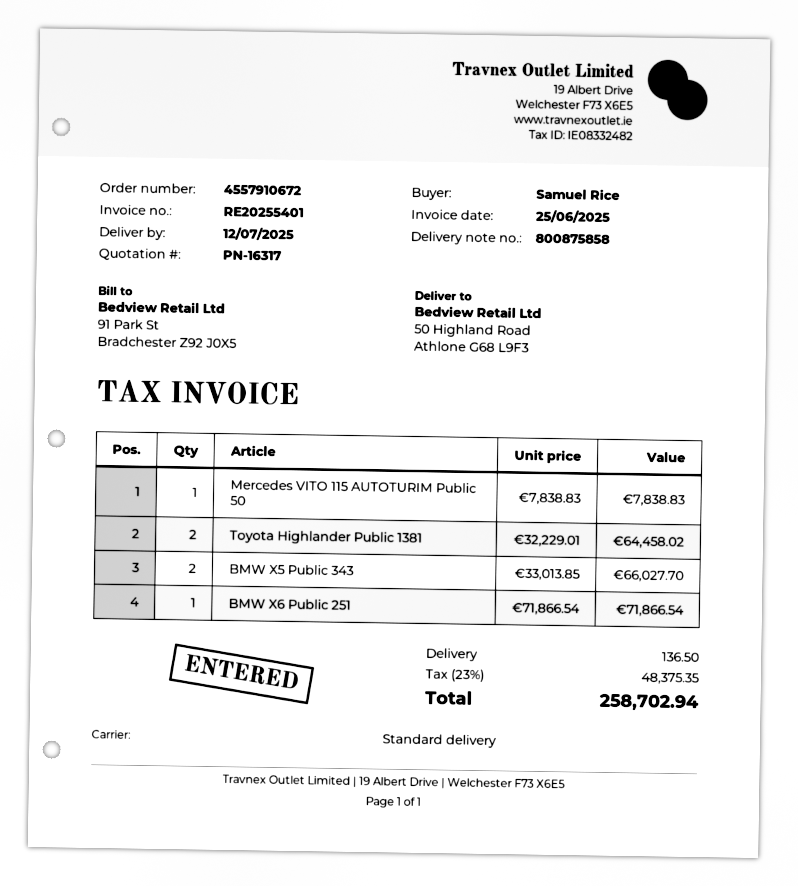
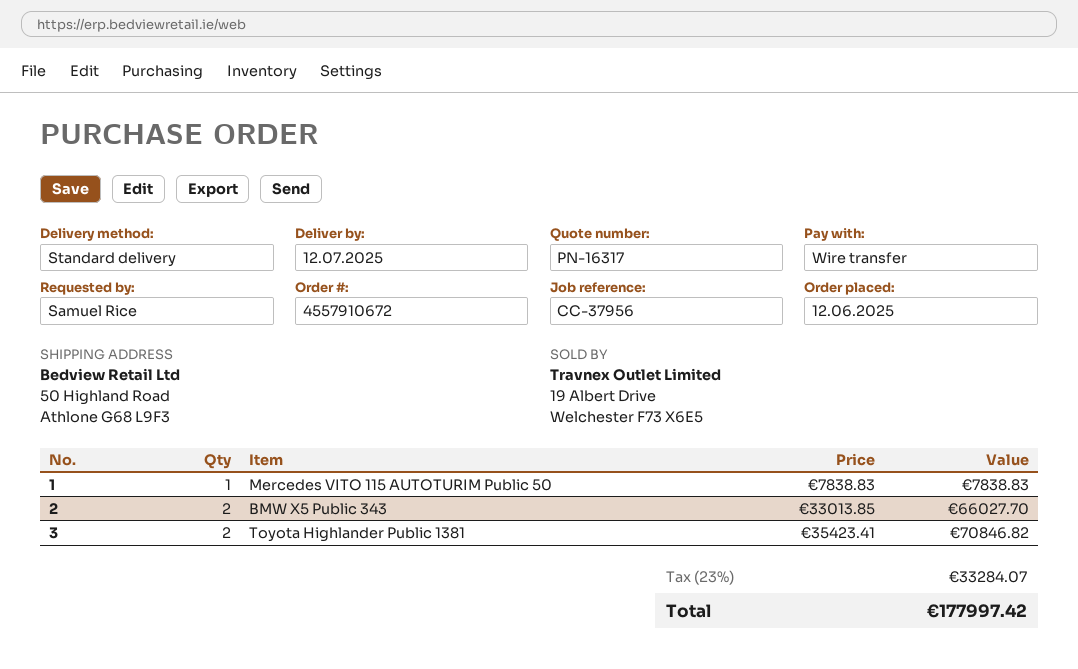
Toyota Highlander Public 1381: 2 x 32229.01 = 64458.02 -> 2 x 35423.41 = 70846.82
BMW X6 Public 251: 1 x 71866.54 = 71866.54 -> none
shipping: 136.50 -> none
tax: 23% = 48375.35 -> 23% = 33284.07
total: 258702.94 -> 177997.42

